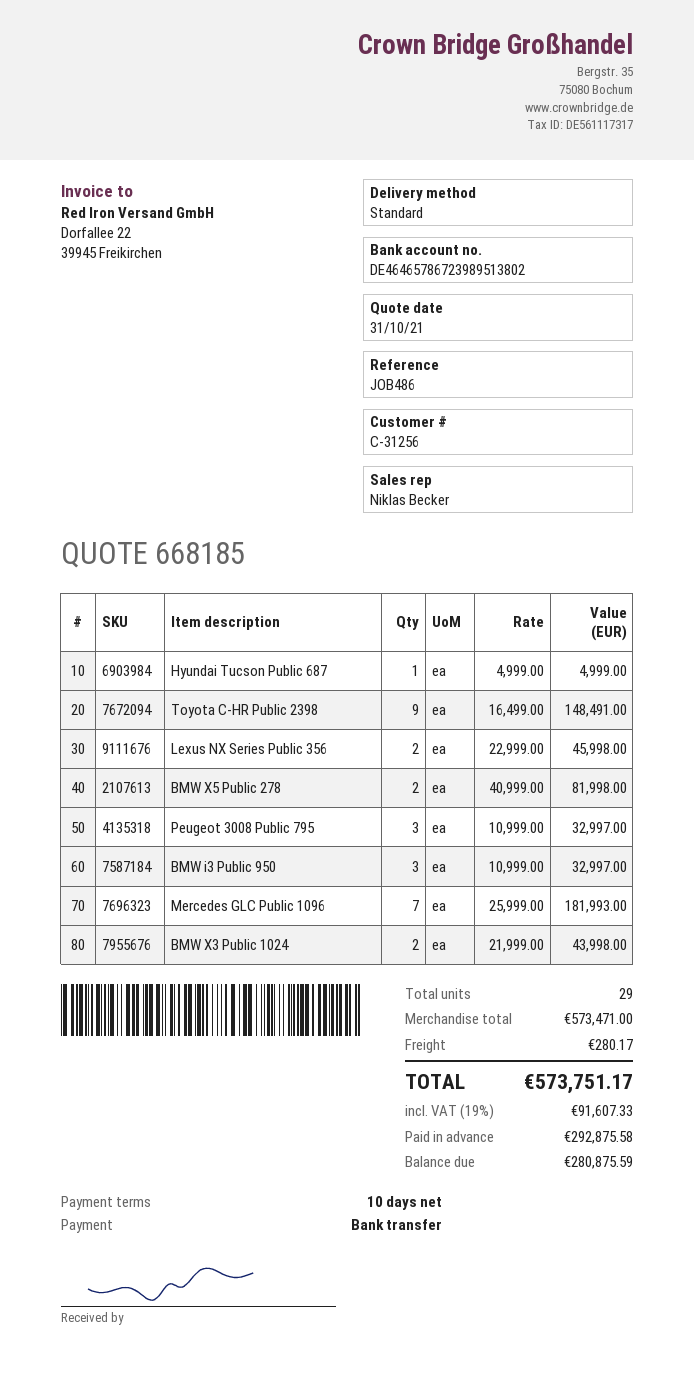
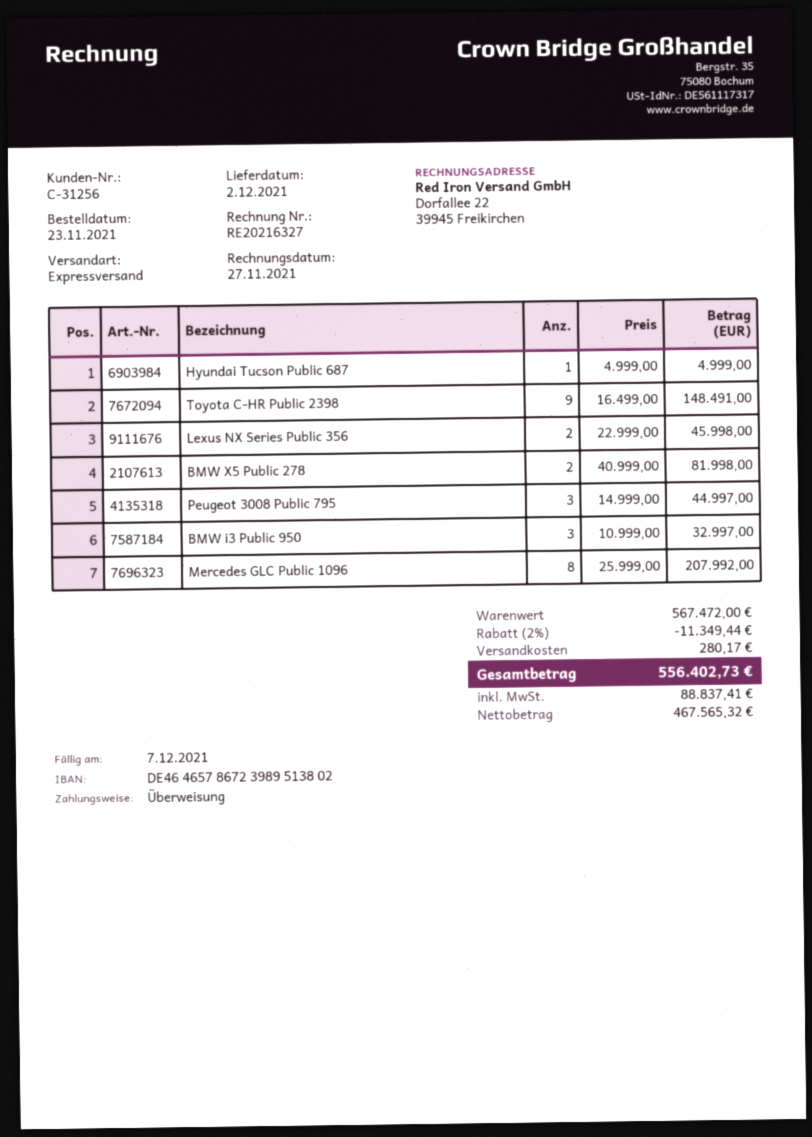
shipping method: standard -> express
Peugeot 3008 Public 795: 3 x 10999.00 = 32997.00 -> 3 x 14999.00 = 44997.00
Mercedes GLC Public 1096: 7 x 25999.00 = 181993.00 -> 8 x 25999.00 = 207992.00
BMW X3 Public 1024: 2 x 21999.00 = 43998.00 -> none
subtotal: 573471.00 -> 567472.00
discount: none -> 2% = 11349.44
tax: 91607.33 -> 88837.41
total: 573751.17 -> 556402.73

